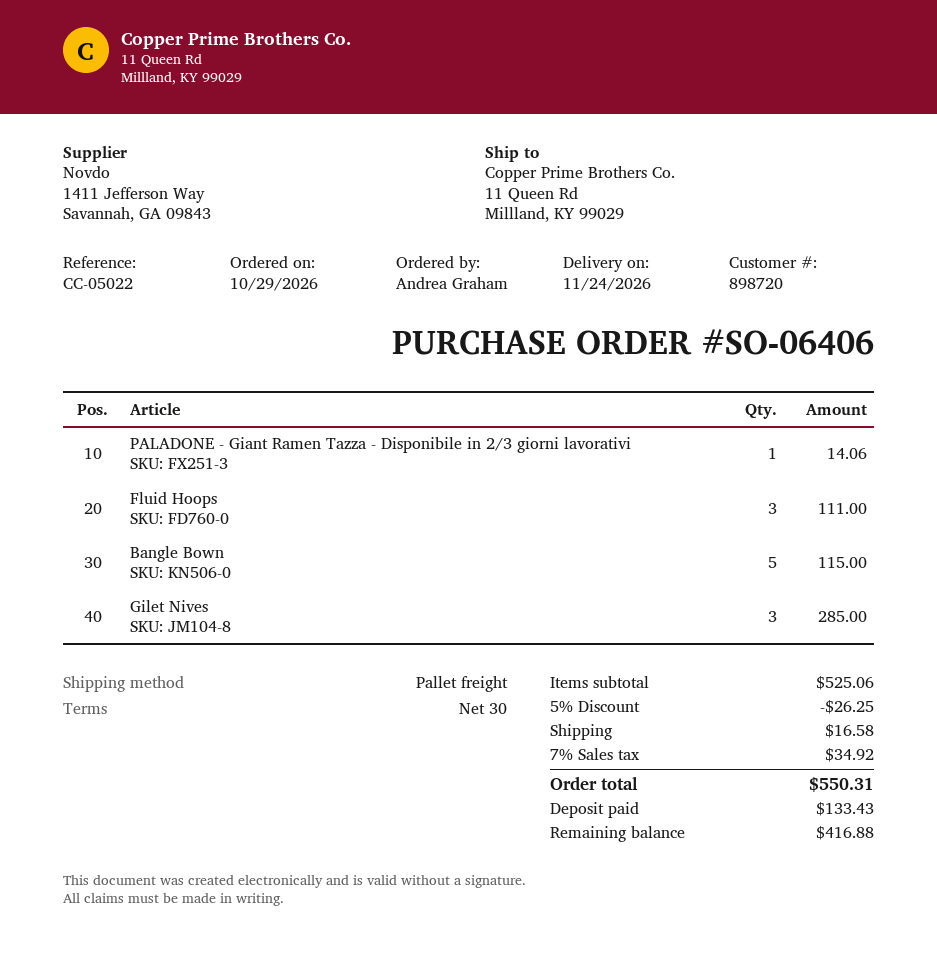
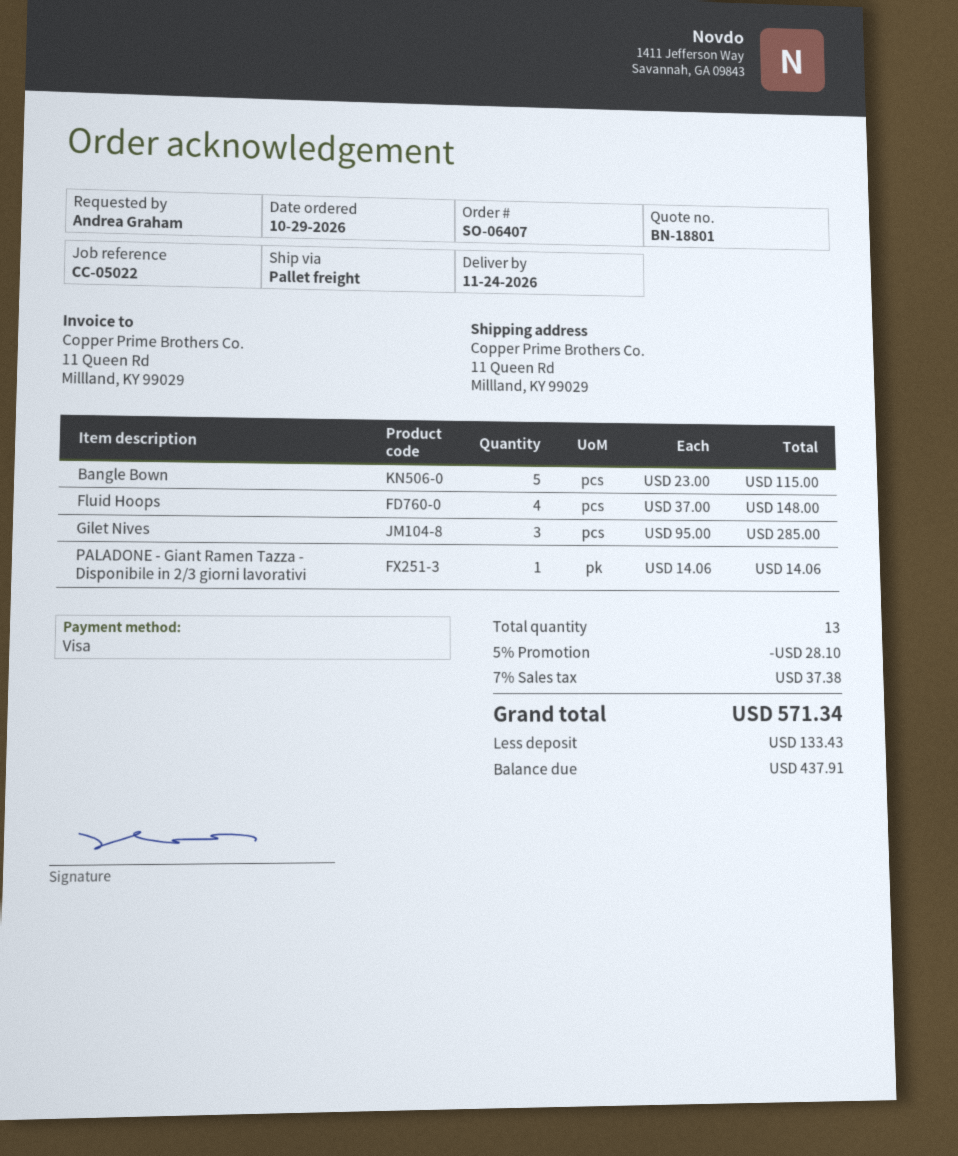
order number: SO-06406 -> SO-06407
Fluid Hoops: 3 for 111.00 -> 4 for 148.00
discount: 5% = 26.25 -> 5% = 28.10
shipping: 16.58 -> none
tax: 7% = 34.92 -> 7% = 37.38
total: 550.31 -> 571.34
balance: 416.88 -> 437.91

